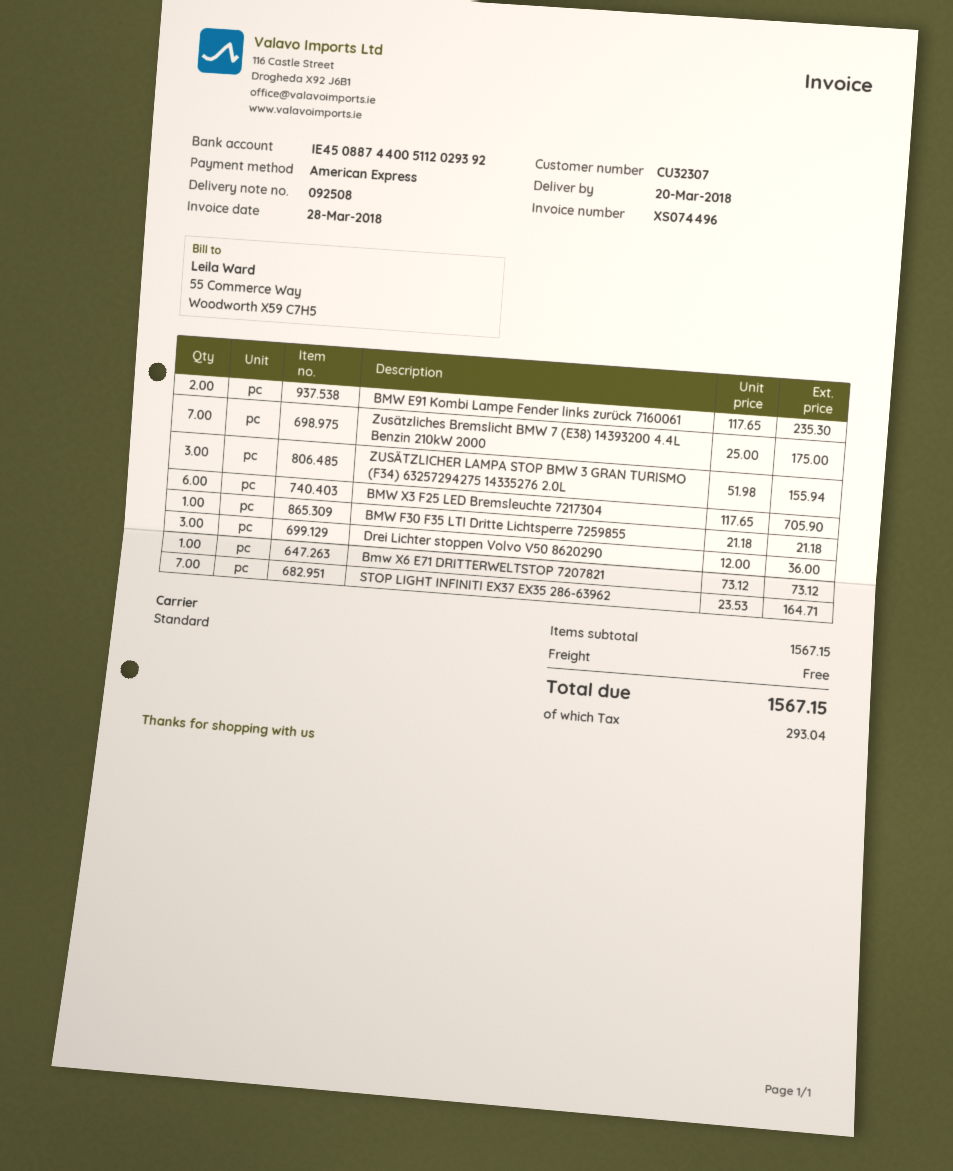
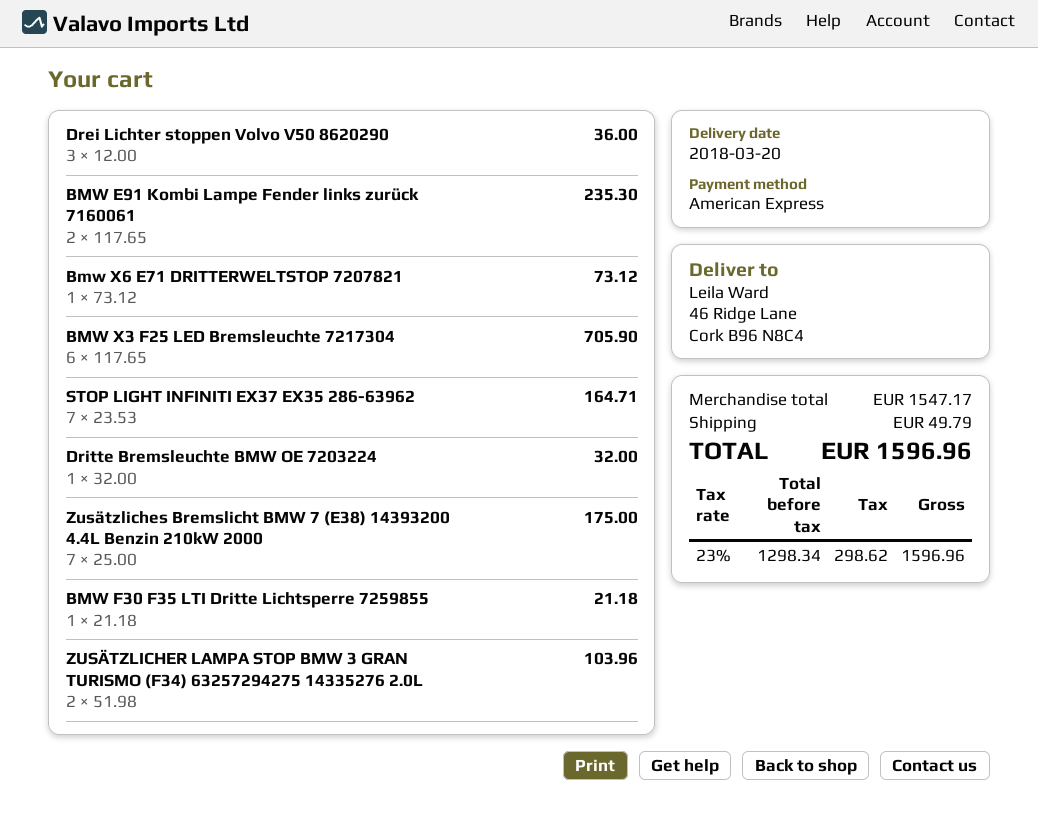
ZUSÄTZLICHER LAMPA STOP BMW 3 GRAN TURISMO (F34) 63257294275 14335276 2.0L: 3 x 51.98 = 155.94 -> 2 x 51.98 = 103.96
Dritte Bremsleuchte BMW OE 7203224: none -> 1 x 32.00 = 32.00
subtotal: 1567.15 -> 1547.17
shipping: 0.00 -> 49.79
tax: 293.04 -> 298.62
total: 1567.15 -> 1596.96

